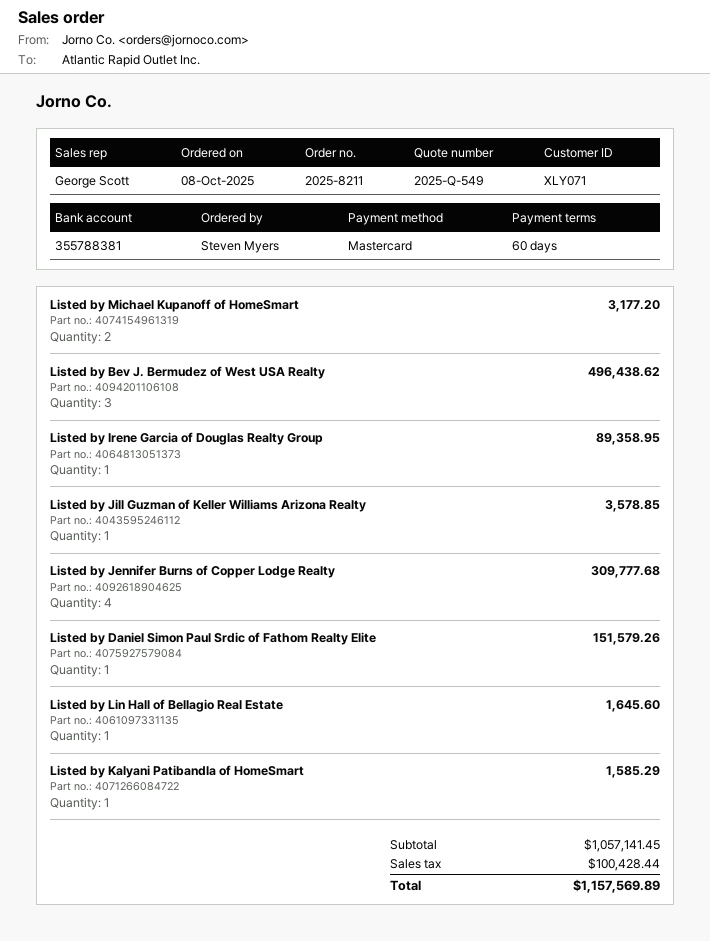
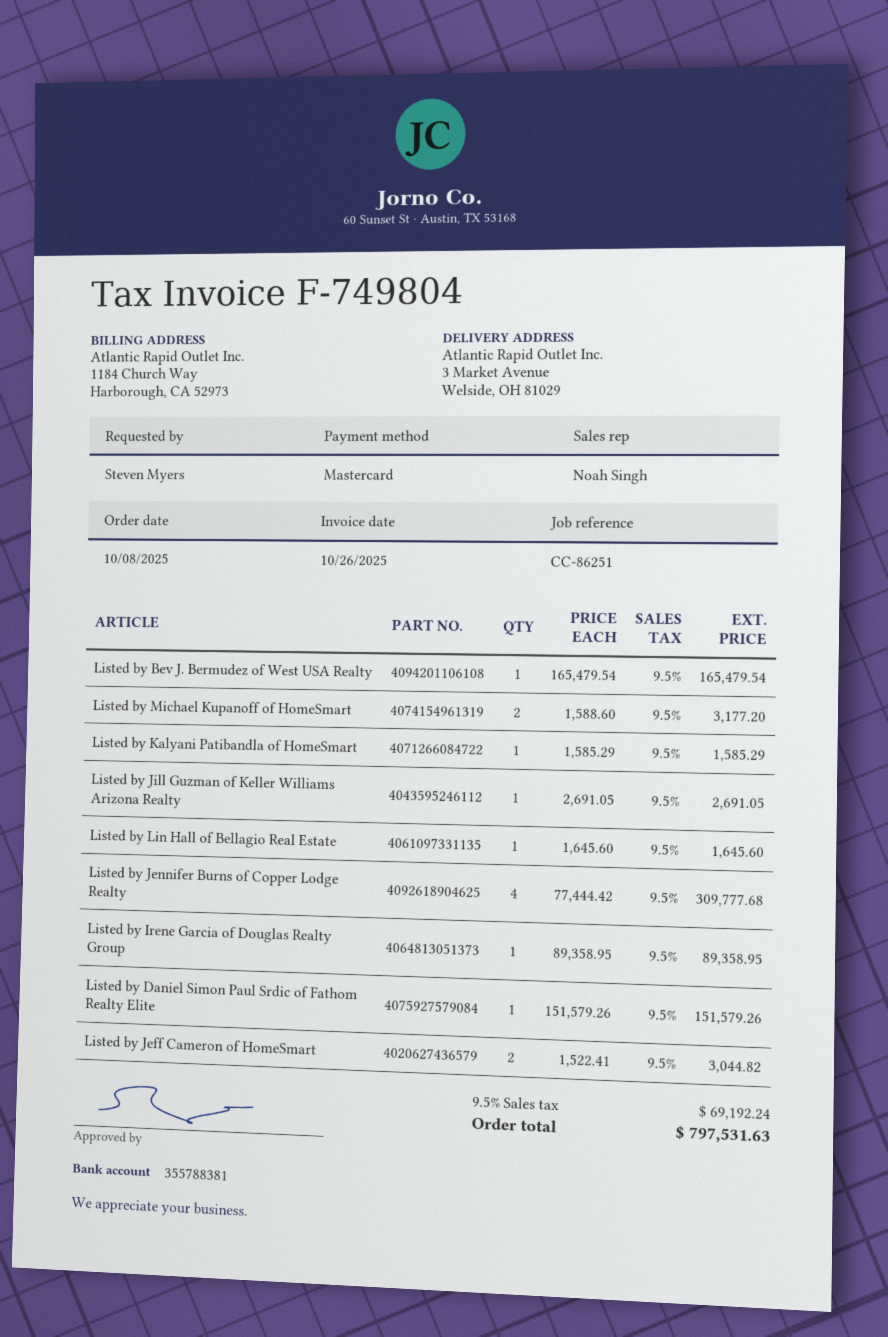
sales rep: George Scott -> Noah Singh
Listed by Bev J. Bermudez of West USA Realty: 3 for 496438.62 -> 1 for 165479.54
Listed by Jill Guzman of Keller Williams Arizona Realty: 1 for 3578.85 -> 1 for 2691.05
Listed by Jeff Cameron of HomeSmart: none -> 2 for 3044.82
tax: 100428.44 -> 69192.24
total: 1157569.89 -> 797531.63

